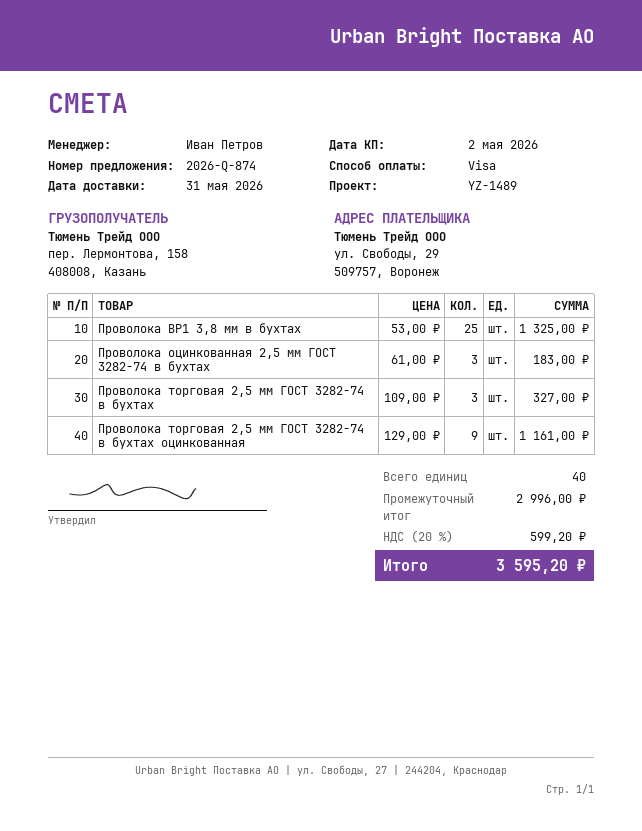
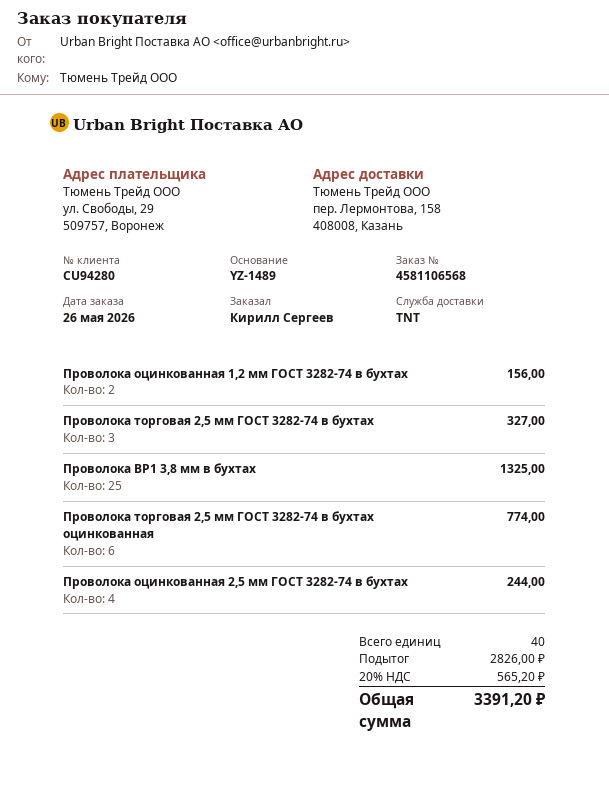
Проволока оцинкованная 2,5 мм ГОСТ 3282-74 в бухтах: 3 for 183.00 -> 4 for 244.00
Проволока торговая 2,5 мм ГОСТ 3282-74 в бухтах оцинкованная: 9 for 1161.00 -> 6 for 774.00
Проволока оцинкованная 1,2 мм ГОСТ 3282-74 в бухтах: none -> 2 for 156.00
subtotal: 2996.00 -> 2826.00
tax: 20% = 599.20 -> 20% = 565.20
total: 3595.20 -> 3391.20

